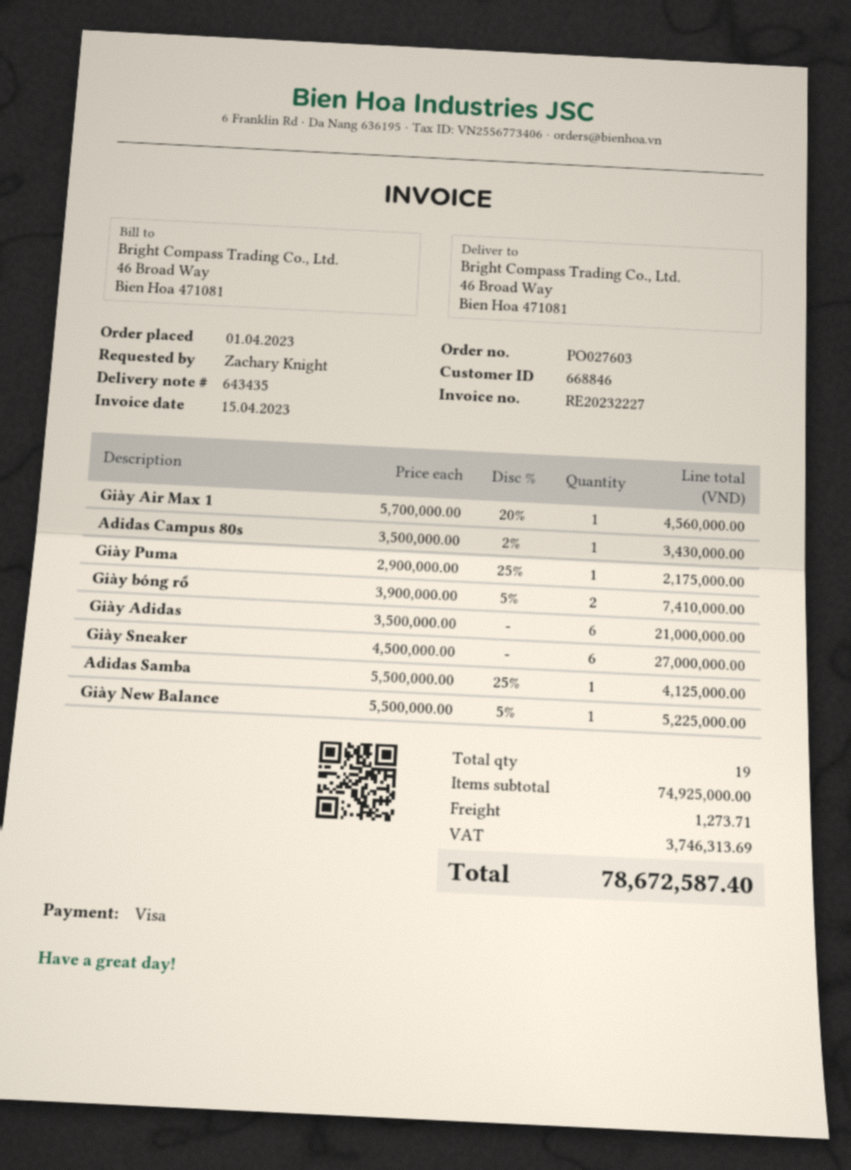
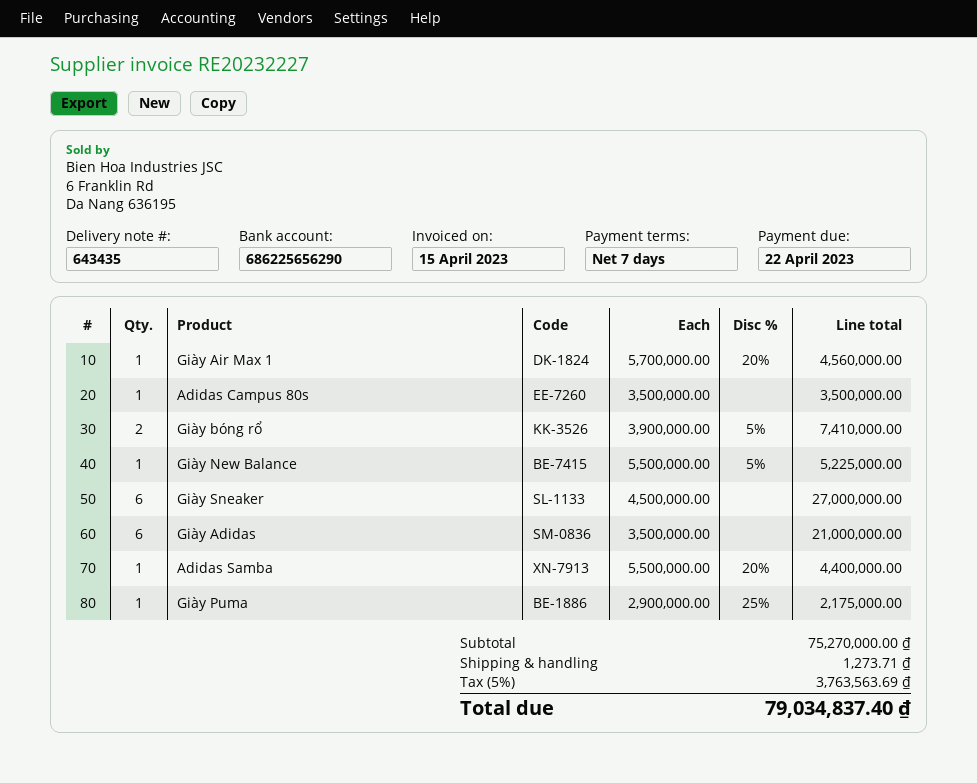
Adidas Campus 80s: 1 x 3500000.00 - 2% = 3430000.00 -> 1 x 3500000.00 = 3500000.00
Adidas Samba: 1 x 5500000.00 - 25% = 4125000.00 -> 1 x 5500000.00 - 20% = 4400000.00
subtotal: 74925000.00 -> 75270000.00
tax: 3746313.69 -> 3763563.69
total: 78672587.40 -> 79034837.40

